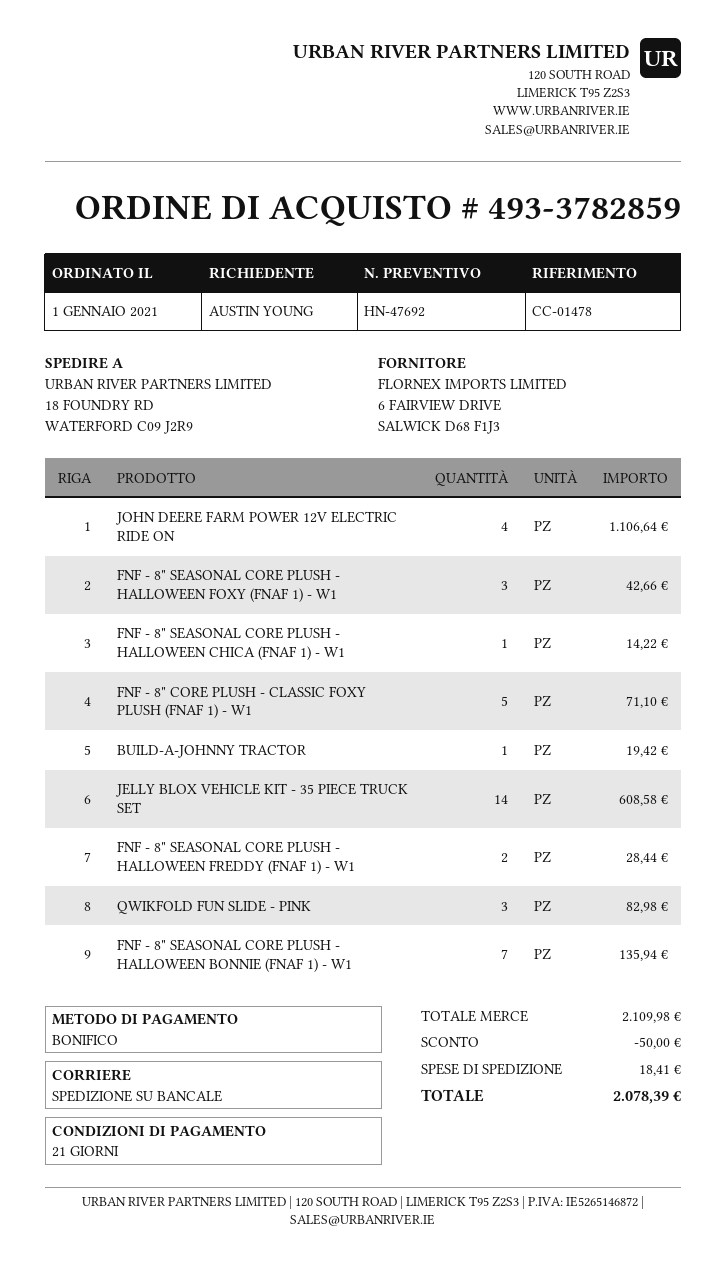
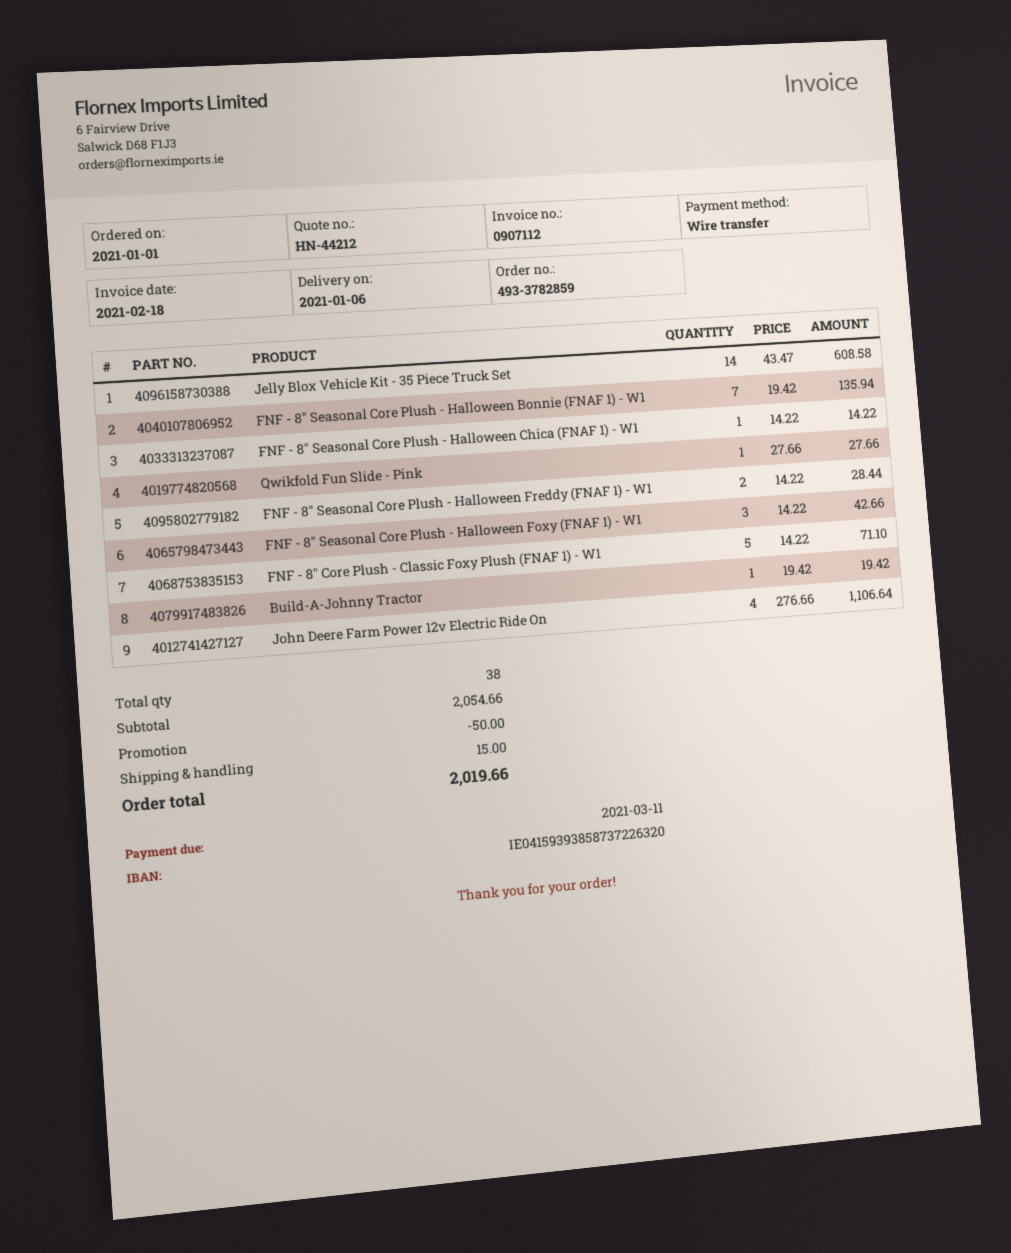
quote number: HN-47692 -> HN-44212
QWIKFOLD FUN SLIDE - PINK: 3 for 82.98 -> 1 for 27.66
subtotal: 2109.98 -> 2054.66
shipping: 18.41 -> 15.00
total: 2078.39 -> 2019.66

